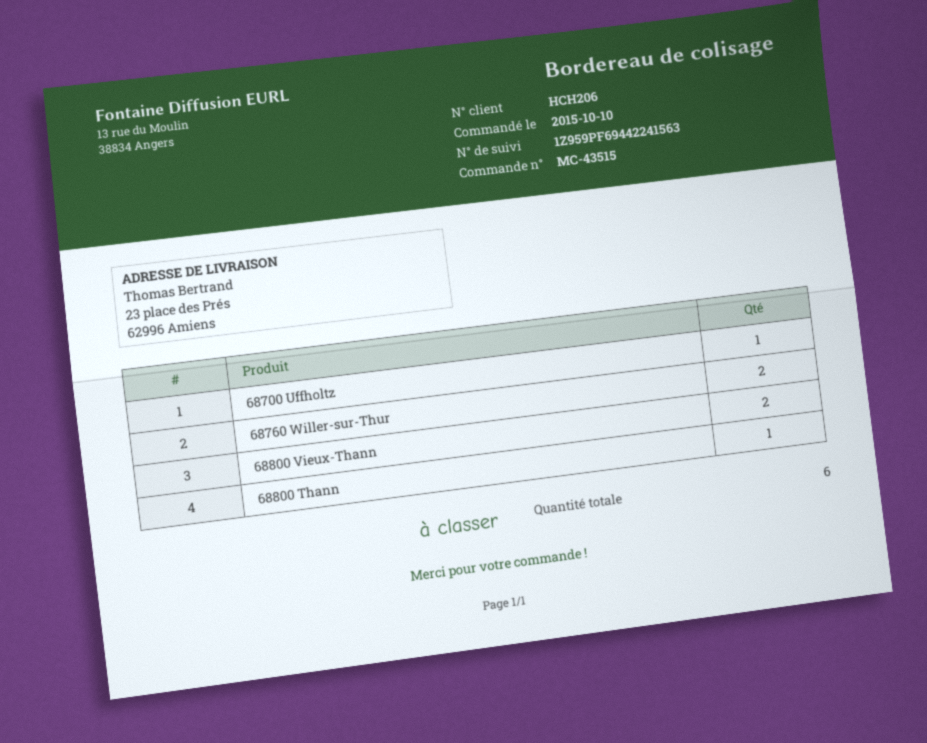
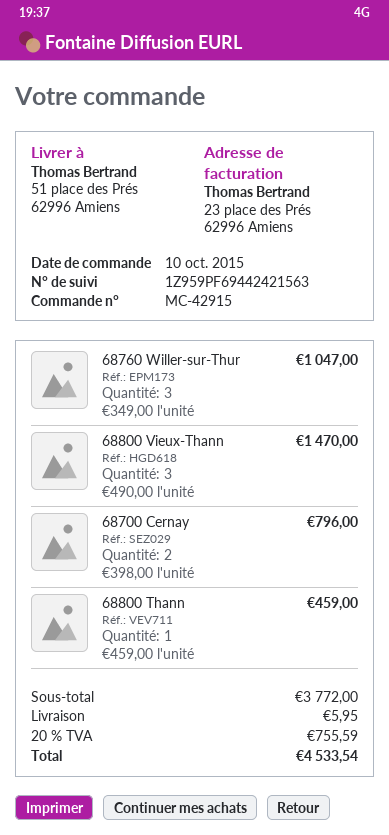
order number: MC-43515 -> MC-42915
tracking number: 1Z959PF69442241563 -> 1Z959PF69442421563
ship to: 23 place des Prés, 62996 Amiens -> 51 place des Prés, 62996 Amiens
68700 Uffholtz: 1 -> none
68760 Willer-sur-Thur: 2 -> 3
68800 Vieux-Thann: 2 -> 3
68700 Cernay: none -> 2

